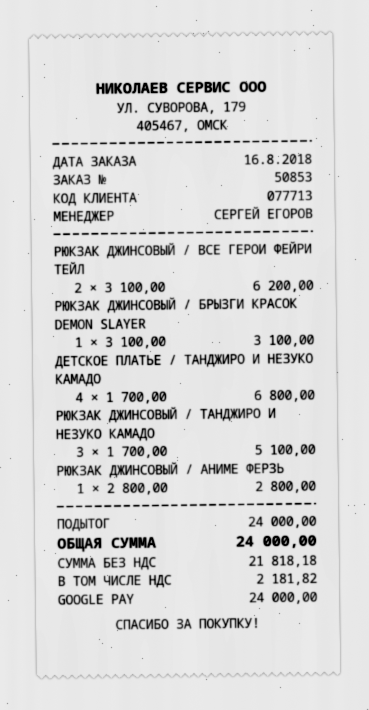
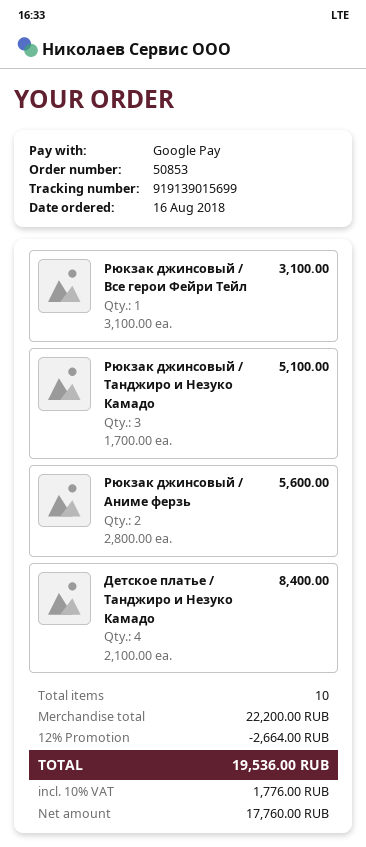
РЮКЗАК ДЖИНСОВЫЙ / ВСЕ ГЕРОИ ФЕЙРИ ТЕЙЛ: 2 x 3100.00 = 6200.00 -> 1 x 3100.00 = 3100.00
РЮКЗАК ДЖИНСОВЫЙ / БРЫЗГИ КРАСОК DEMON SLAYER: 1 x 3100.00 = 3100.00 -> none
ДЕТСКОЕ ПЛАТЬЕ / ТАНДЖИРО И НЕЗУКО КАМАДО: 4 x 1700.00 = 6800.00 -> 4 x 2100.00 = 8400.00
РЮКЗАК ДЖИНСОВЫЙ / АНИМЕ ФЕРЗЬ: 1 x 2800.00 = 2800.00 -> 2 x 2800.00 = 5600.00
subtotal: 24000.00 -> 22200.00
discount: none -> 12% = 2664.00
net: 21818.18 -> 17760.00
tax: 2181.82 -> 1776.00
total: 24000.00 -> 19536.00

